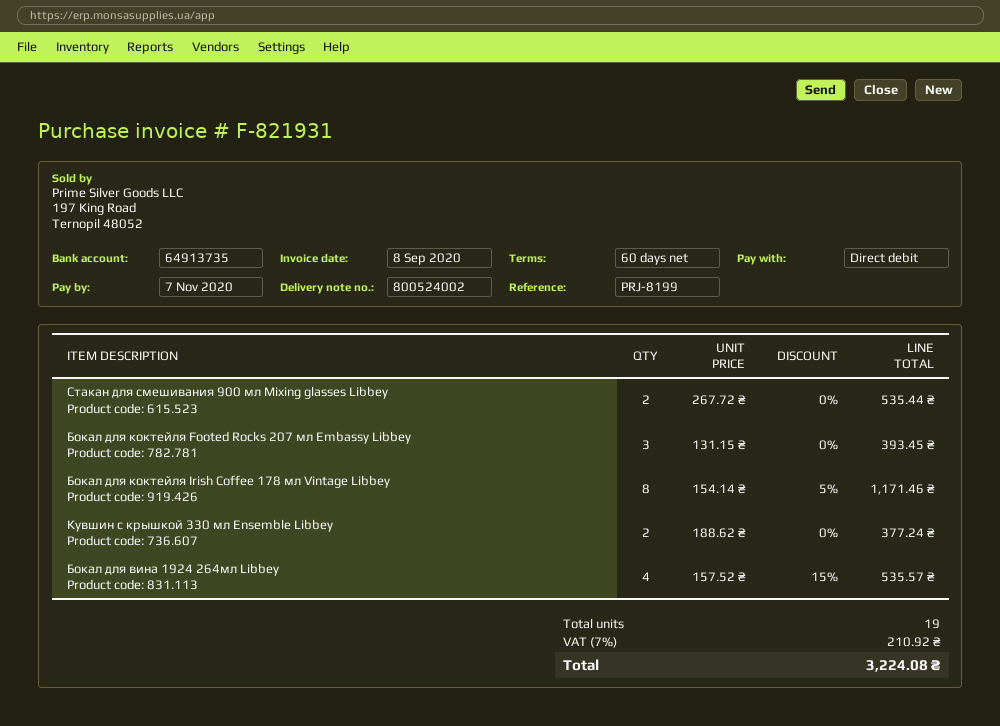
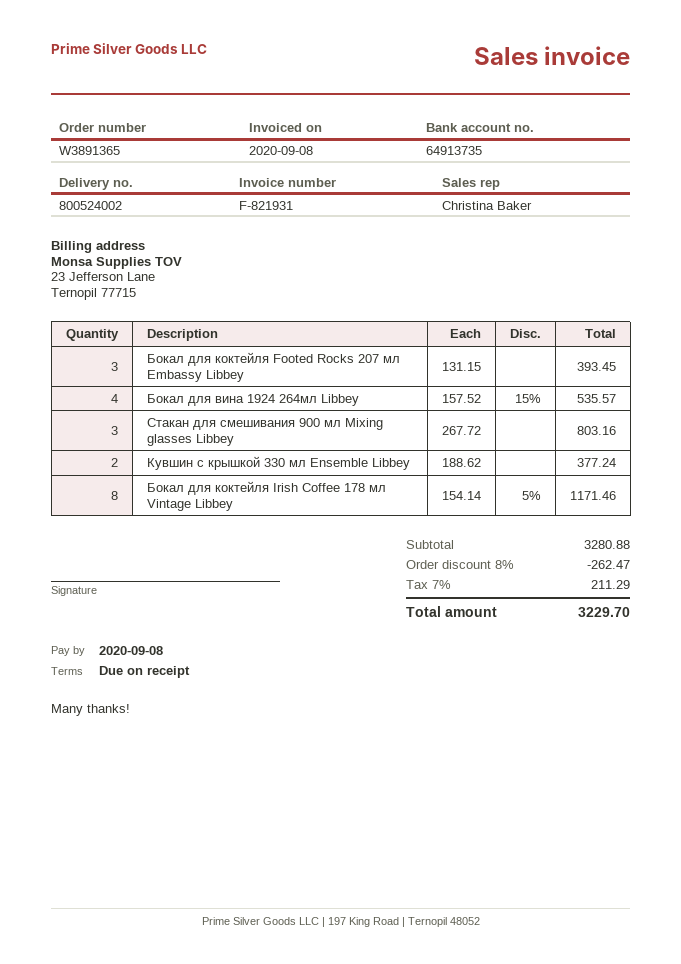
payment terms: 60 days -> on receipt
due date: 2020-11-07 -> 2020-09-08
Стакан для смешивания 900 мл Mixing glasses Libbey: 2 x 267.72 = 535.44 -> 3 x 267.72 = 803.16
discount: none -> 8% = 262.47
tax: 7% = 210.92 -> 7% = 211.29
total: 3224.08 -> 3229.70

